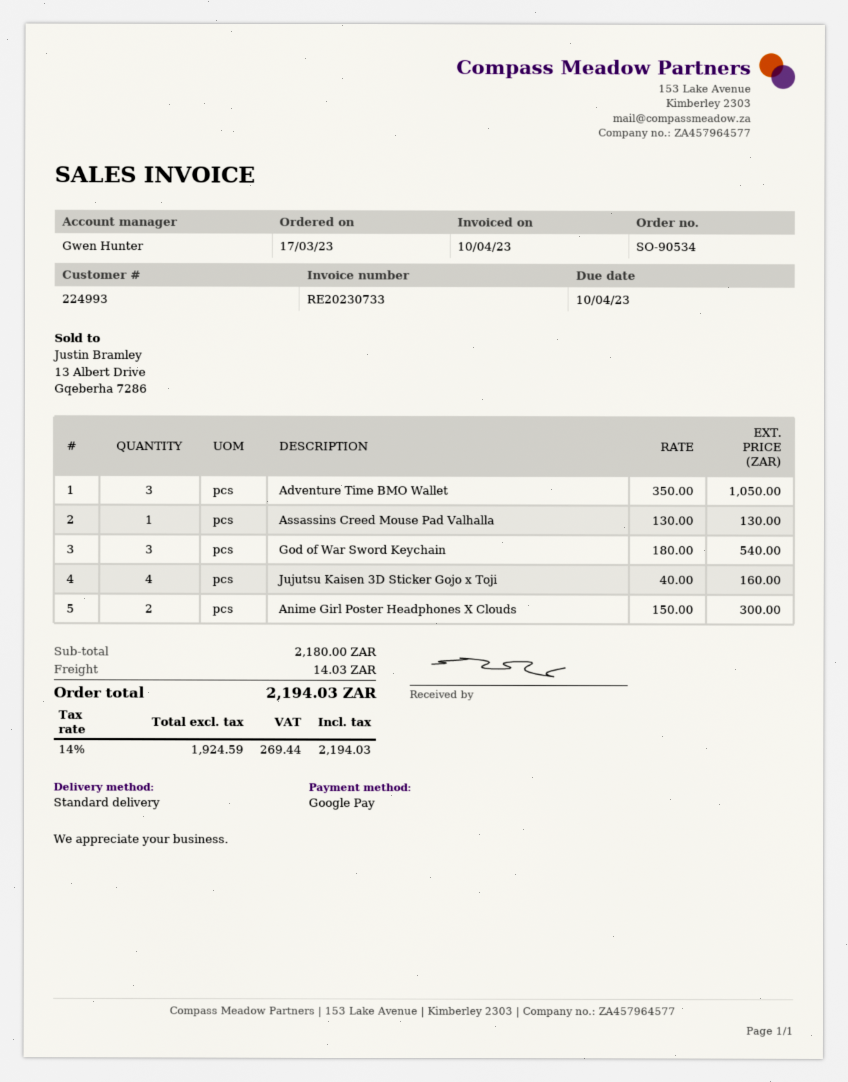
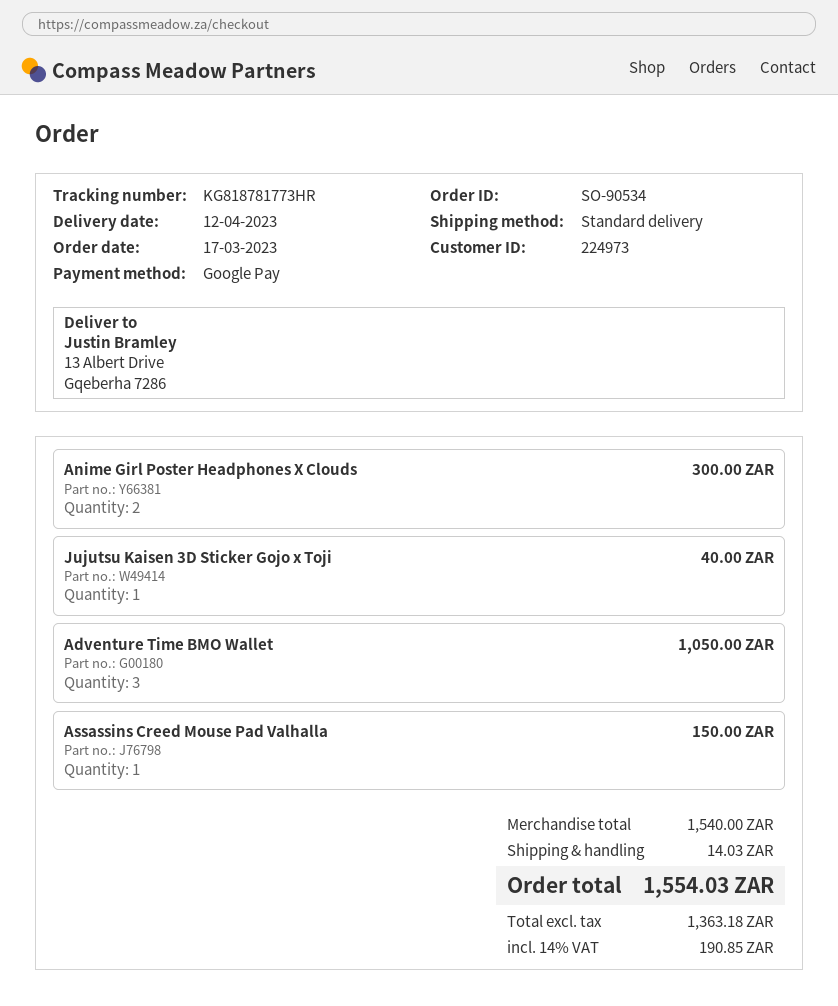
customer number: 224993 -> 224973
Assassins Creed Mouse Pad Valhalla: 1 for 130.00 -> 1 for 150.00
God of War Sword Keychain: 3 for 540.00 -> none
Jujutsu Kaisen 3D Sticker Gojo x Toji: 4 for 160.00 -> 1 for 40.00
subtotal: 2180.00 -> 1540.00
net: 1924.59 -> 1363.18
tax: 14% = 269.44 -> 14% = 190.85
total: 2194.03 -> 1554.03

